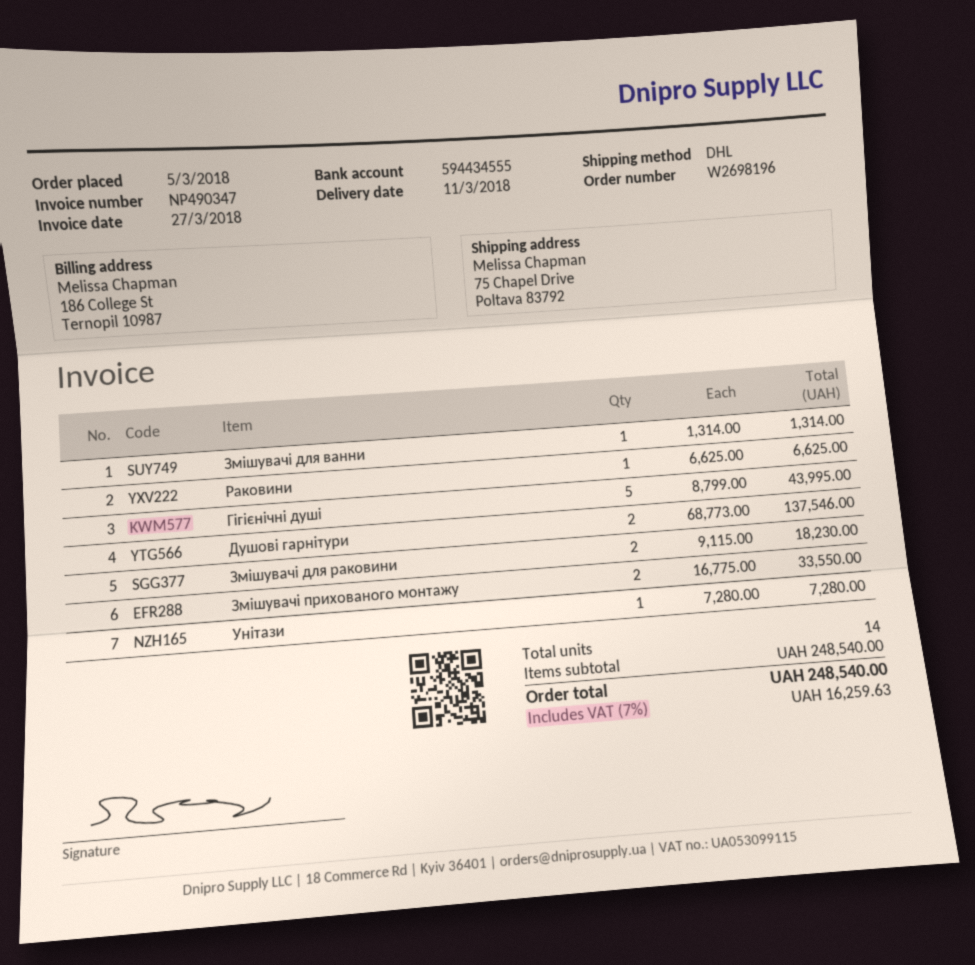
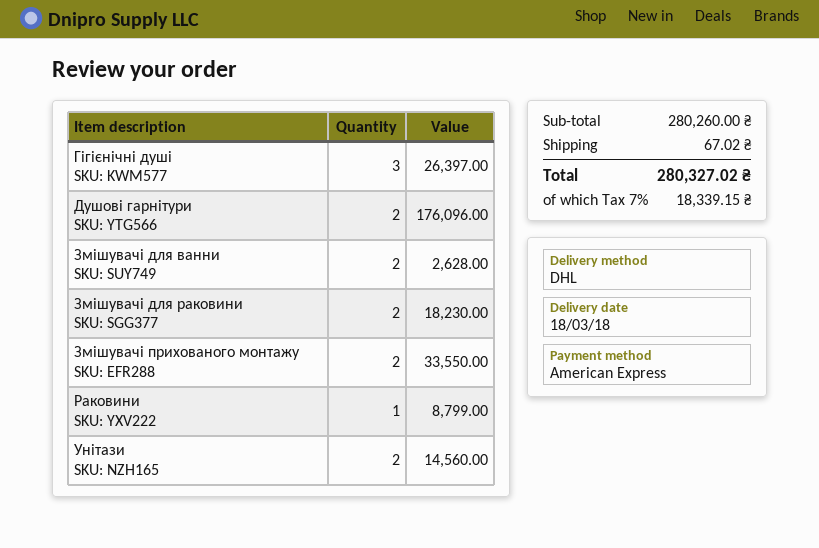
delivery date: 2018-03-11 -> 2018-03-18
Змішувачі для ванни: 1 for 1314.00 -> 2 for 2628.00
Раковини: 1 for 6625.00 -> 1 for 8799.00
Гігієнічні душі: 5 for 43995.00 -> 3 for 26397.00
Душові гарнітури: 2 for 137546.00 -> 2 for 176096.00
Унітази: 1 for 7280.00 -> 2 for 14560.00
subtotal: 248540.00 -> 280260.00
shipping: none -> 67.02
tax: 7% = 16259.63 -> 7% = 18339.15
total: 248540.00 -> 280327.02

